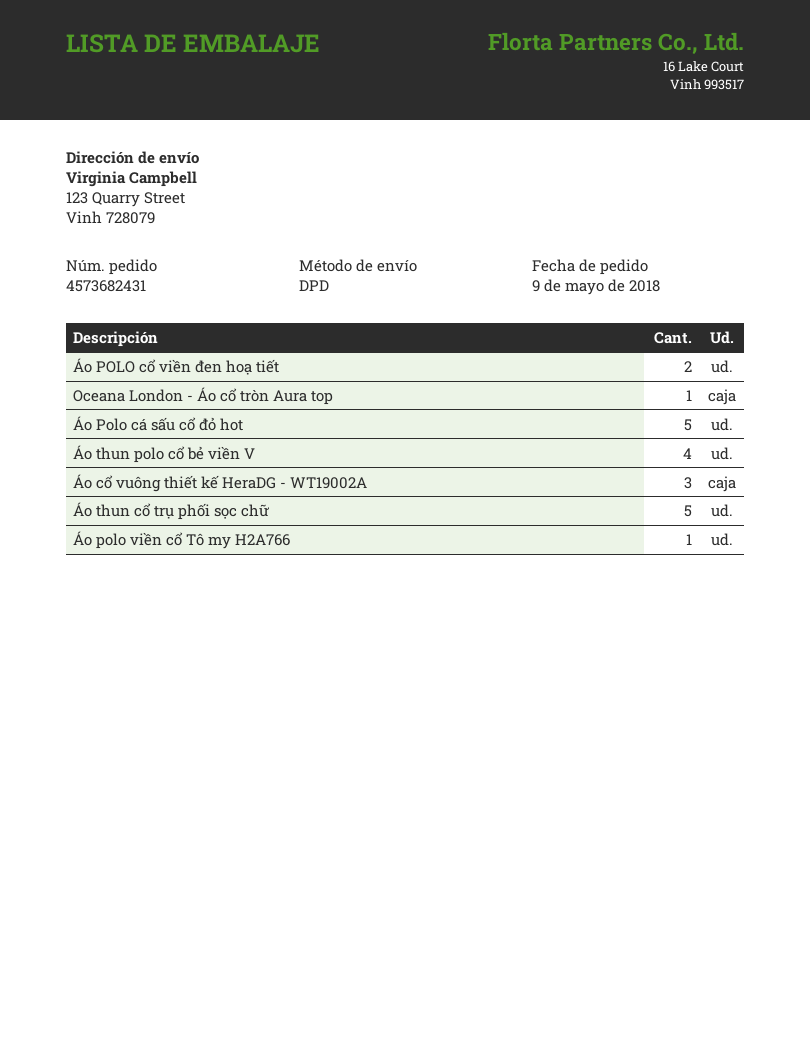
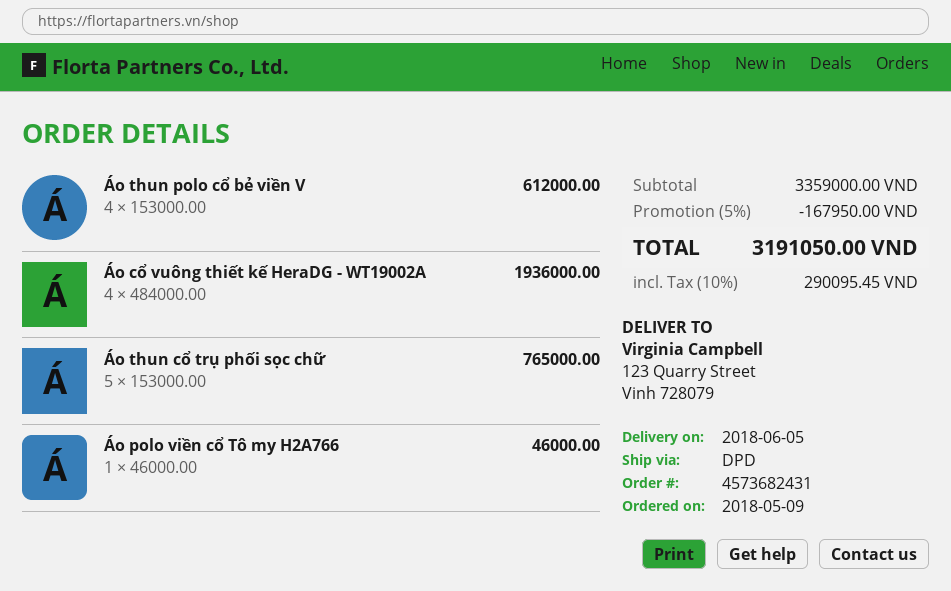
Áo POLO cổ viền đen hoạ tiết: 2 -> none
Oceana London - Áo cổ tròn Aura top: 1 -> none
Áo Polo cá sấu cổ đỏ hot: 5 -> none
Áo cổ vuông thiết kế HeraDG - WT19002A: 3 -> 4

